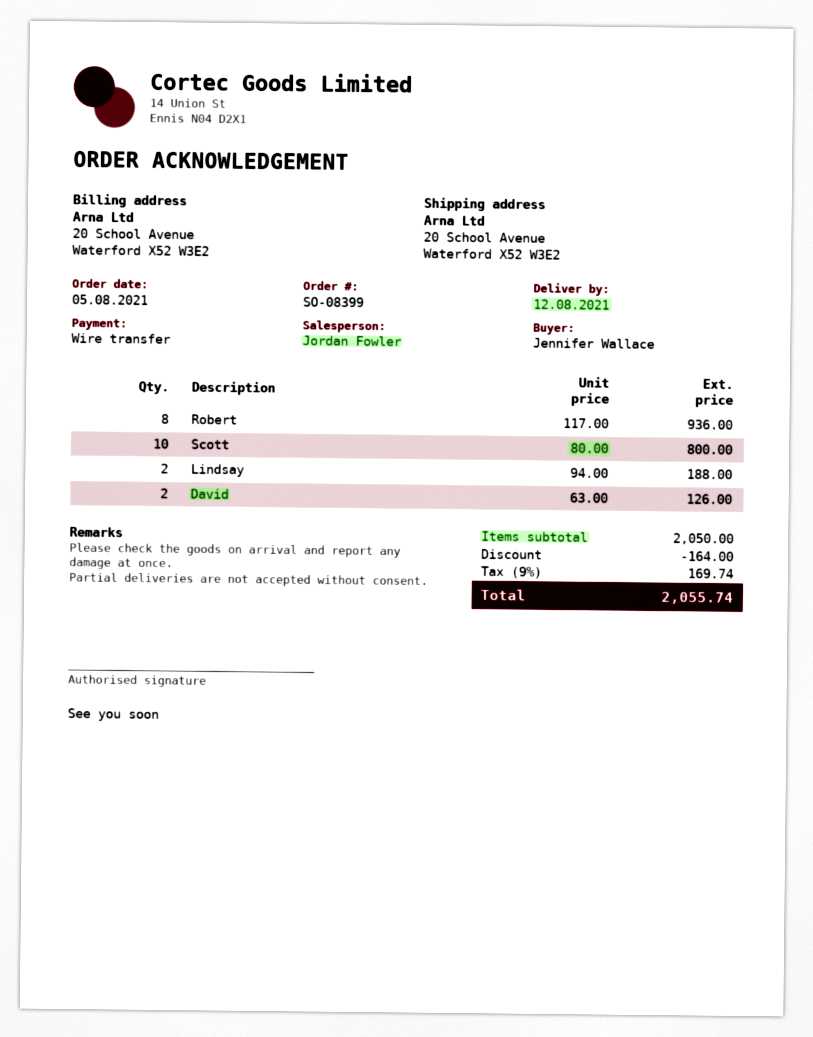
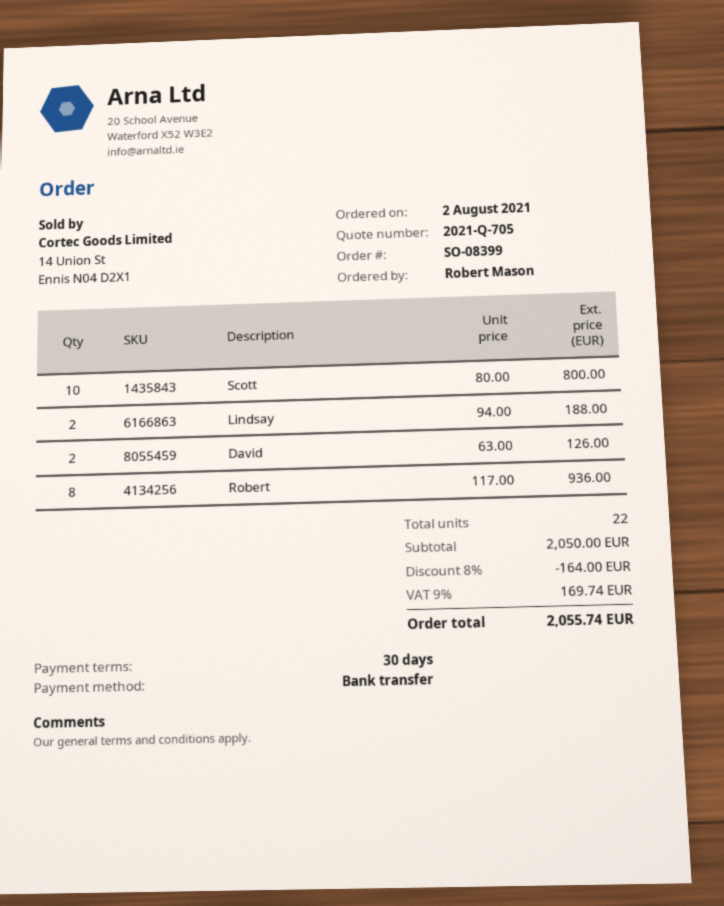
order date: 2021-08-05 -> 2021-08-02
ordered by: Jennifer Wallace -> Robert Mason

